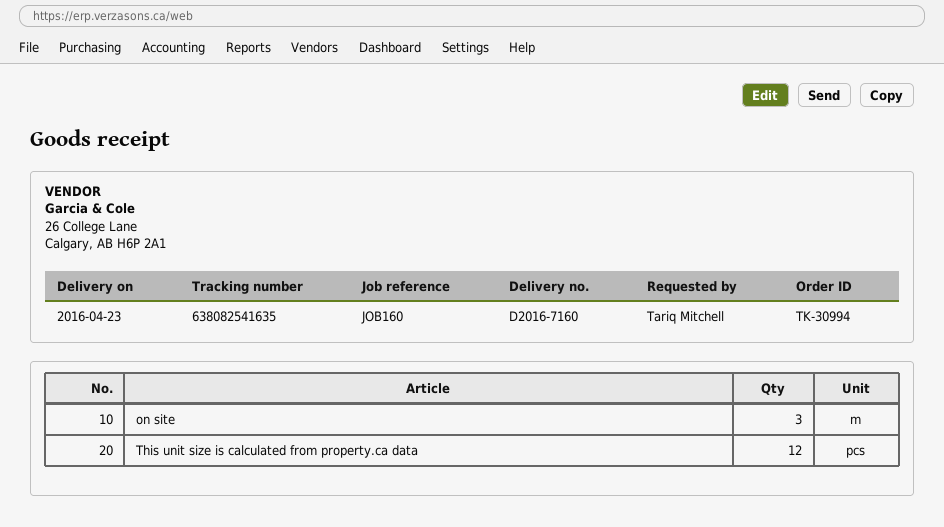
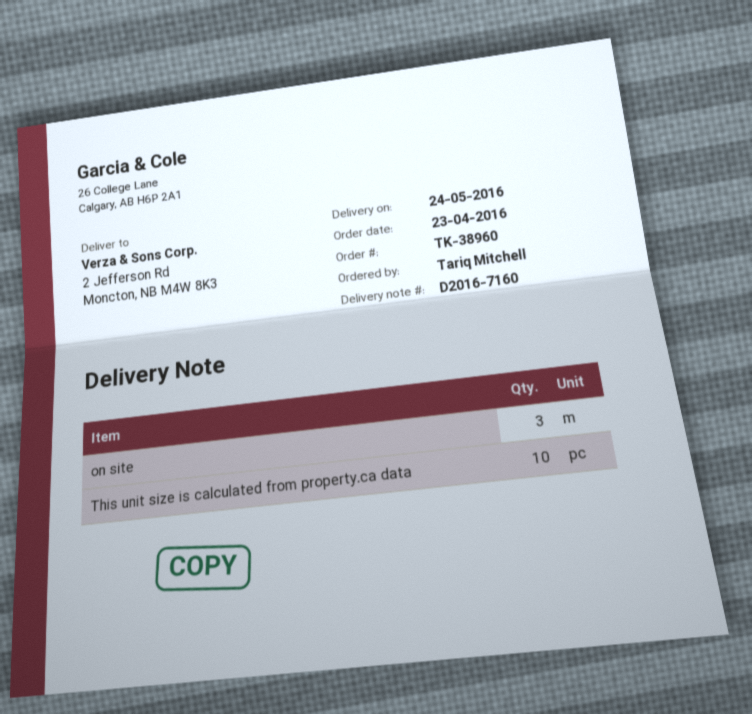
order number: TK-30994 -> TK-38960
delivery date: 2016-04-23 -> 2016-05-24
This unit size is calculated from property.ca data: 12 -> 10

